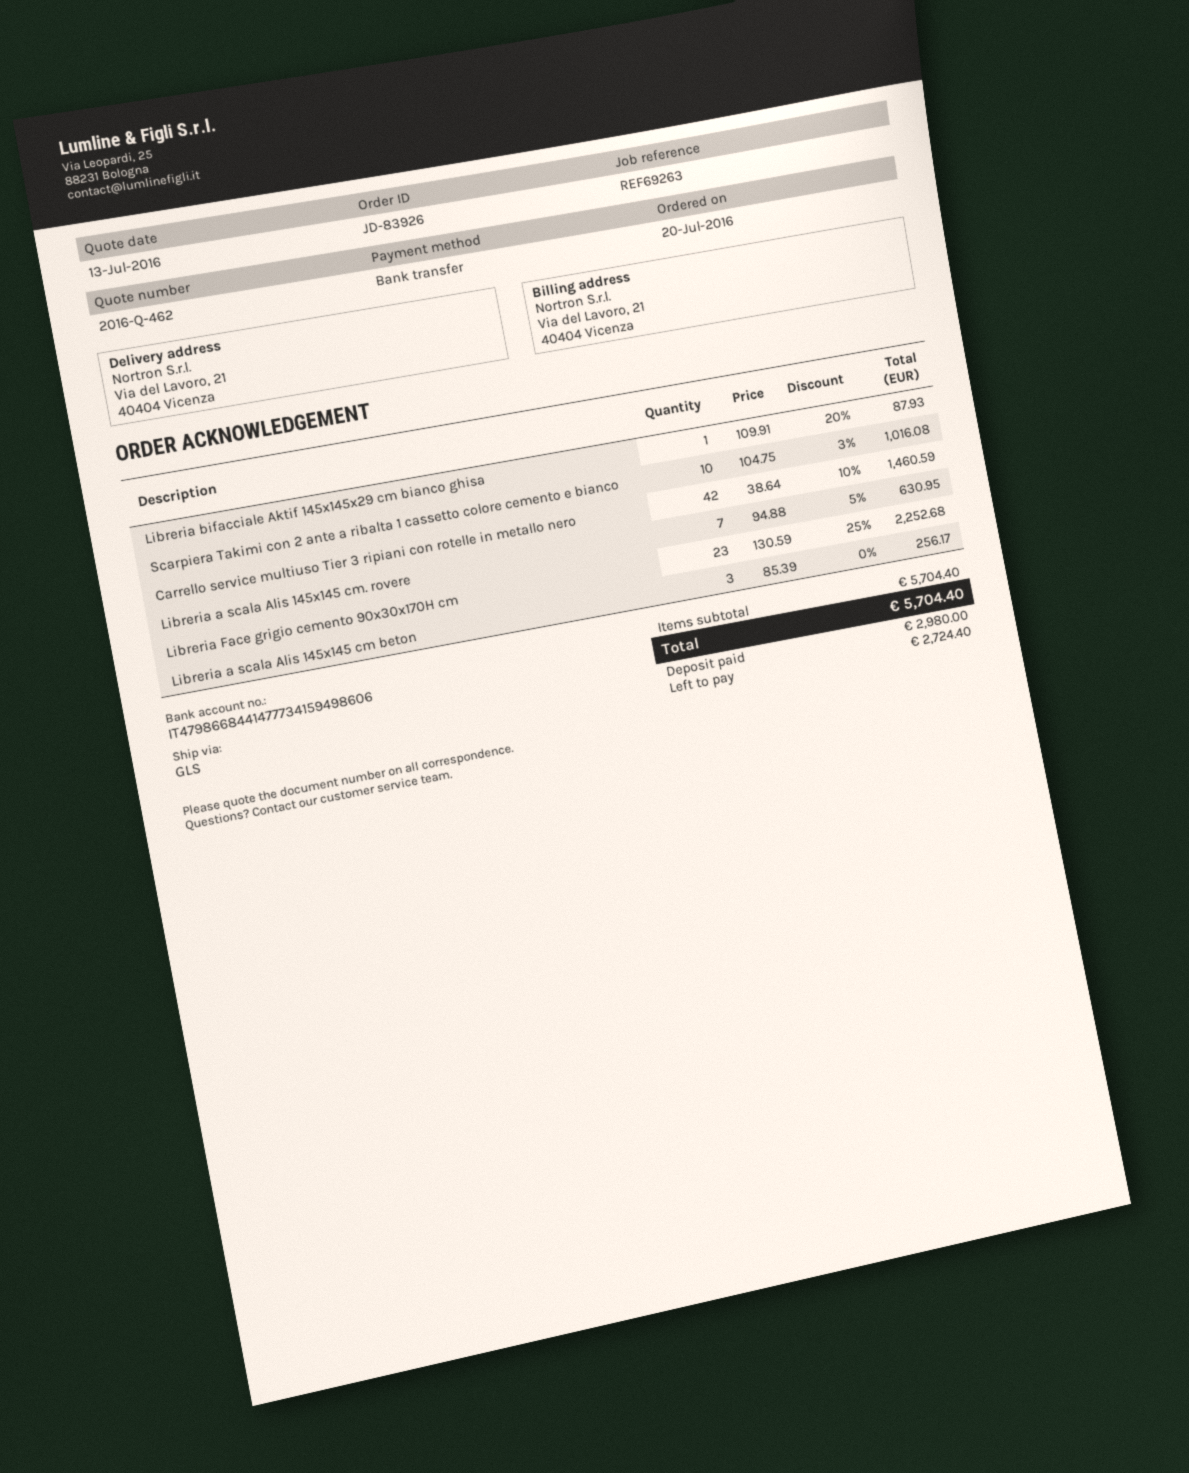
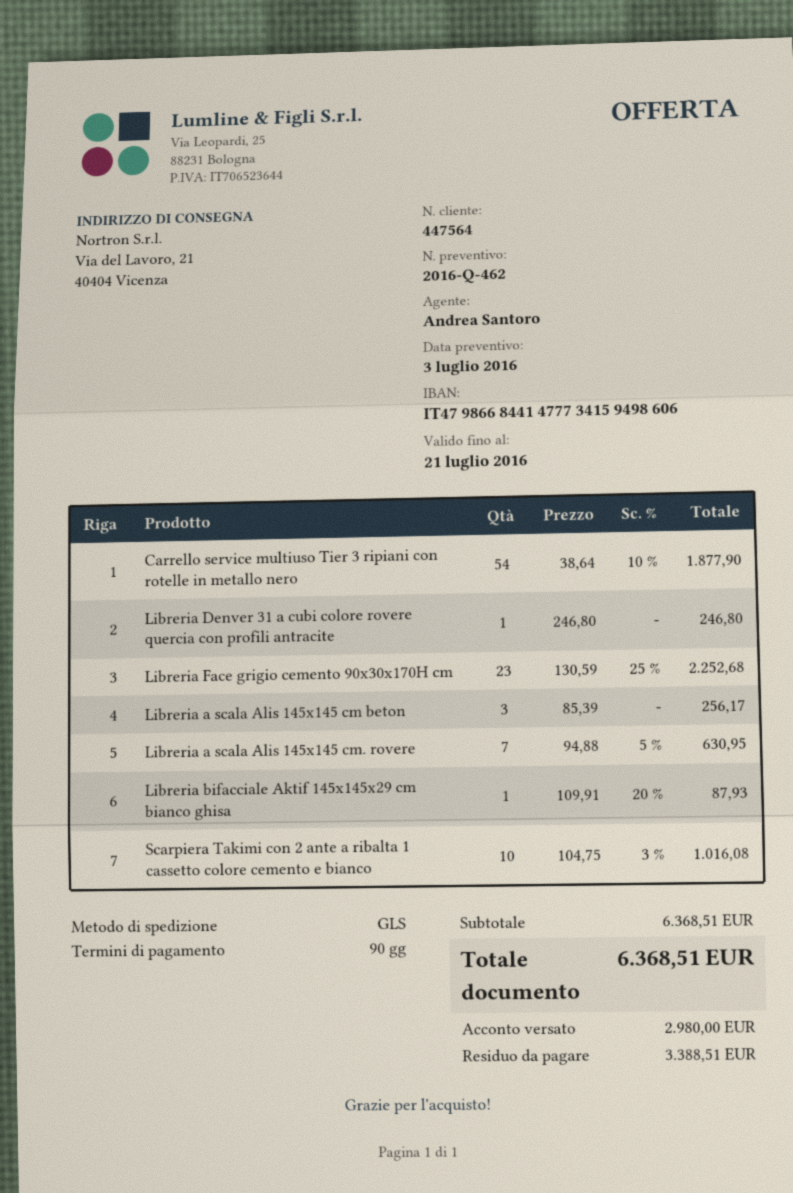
quote date: 2016-07-13 -> 2016-07-03
Carrello service multiuso Tier 3 ripiani con rotelle in metallo nero: 42 x 38.64 - 10% = 1460.59 -> 54 x 38.64 - 10% = 1877.90
Libreria Denver 31 a cubi colore rovere quercia con profili antracite: none -> 1 x 246.80 = 246.80
subtotal: 5704.40 -> 6368.51
total: 5704.40 -> 6368.51
balance: 2724.40 -> 3388.51

